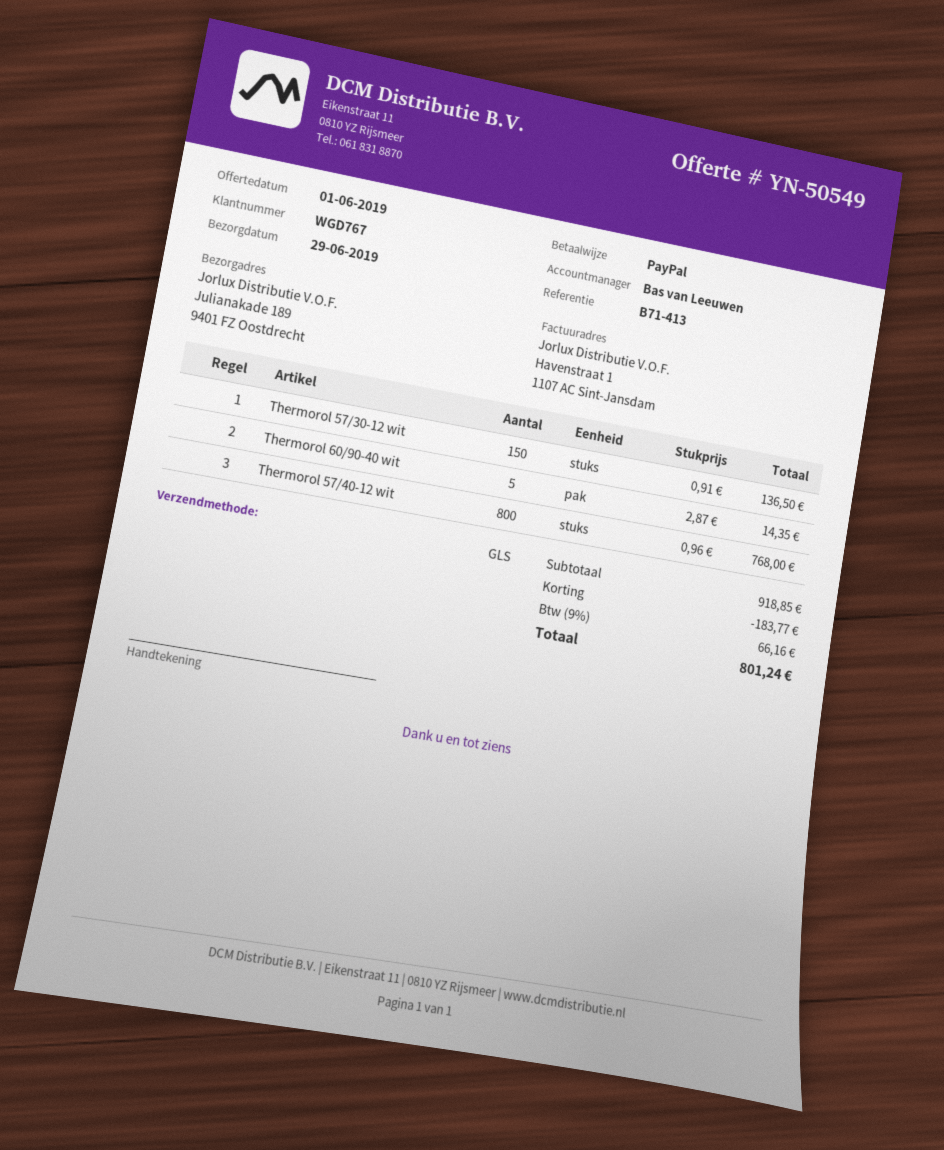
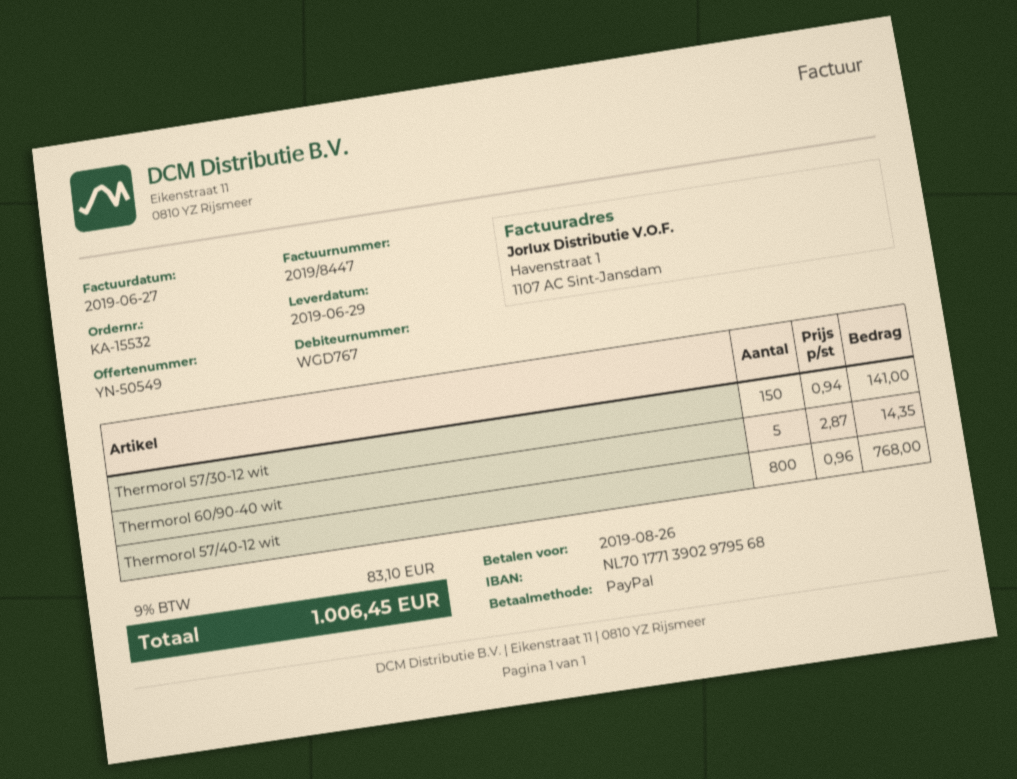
Thermorol 57/30-12 wit: 150 x 0.91 = 136.50 -> 150 x 0.94 = 141.00
discount: 183.77 -> none
tax: 9% = 66.16 -> 9% = 83.10
total: 801.24 -> 1006.45

